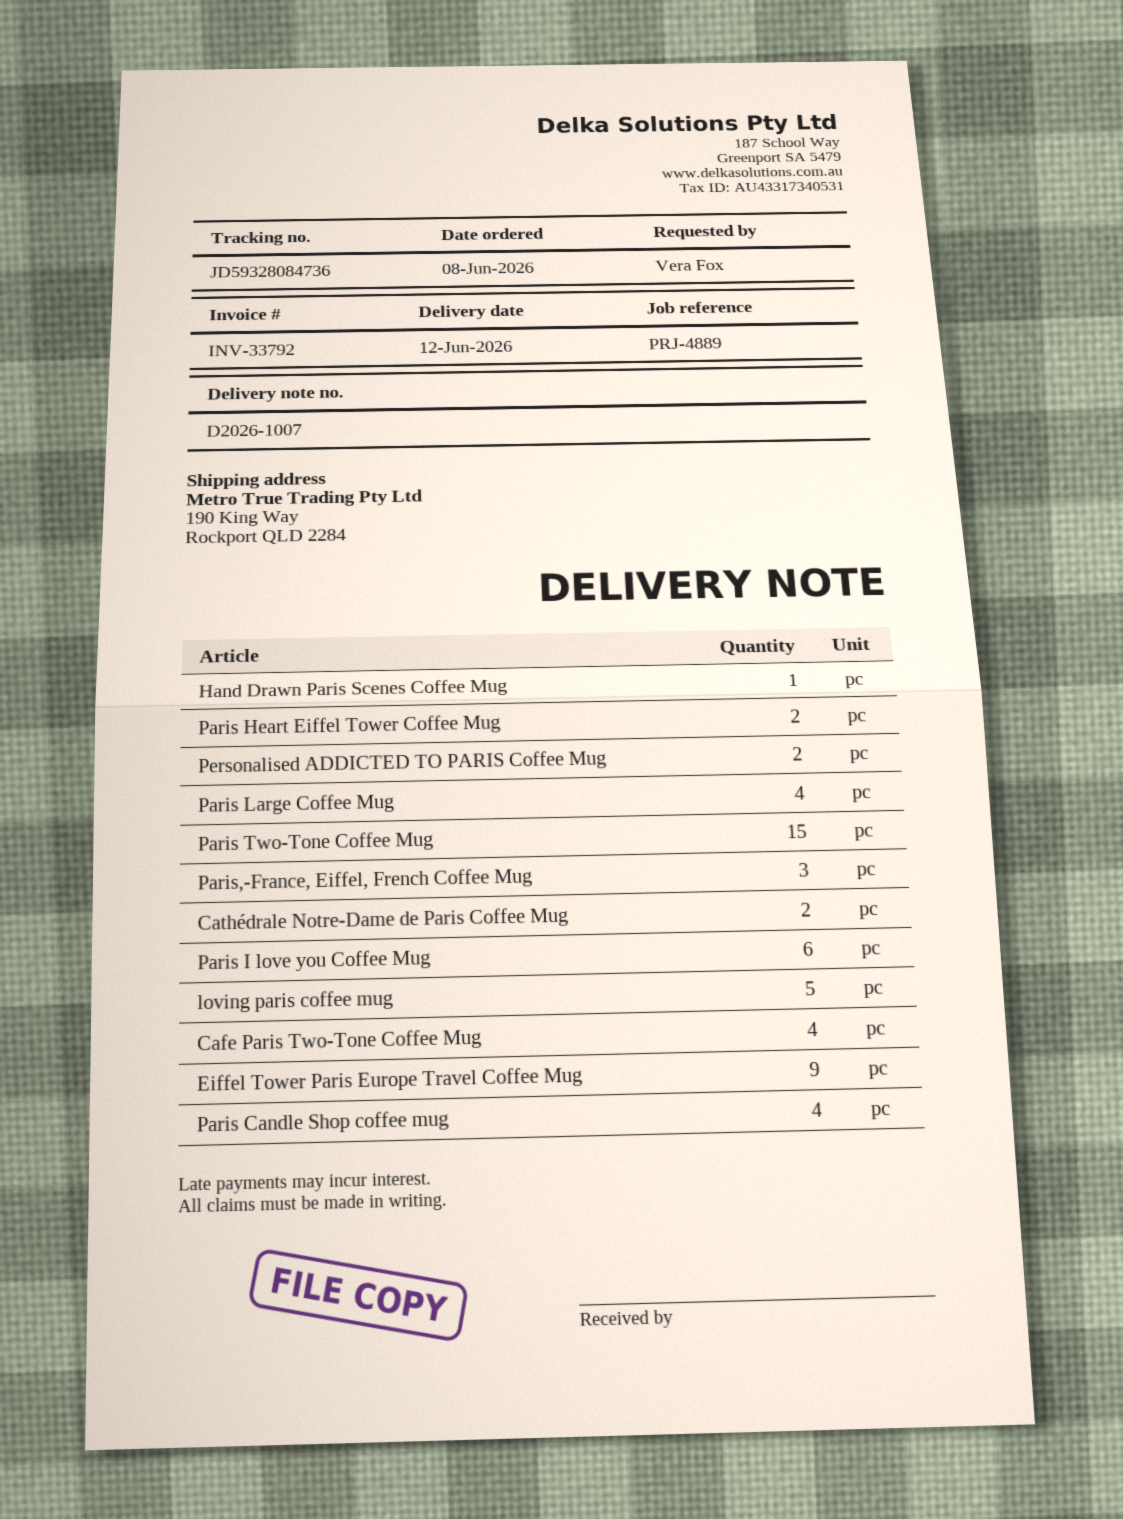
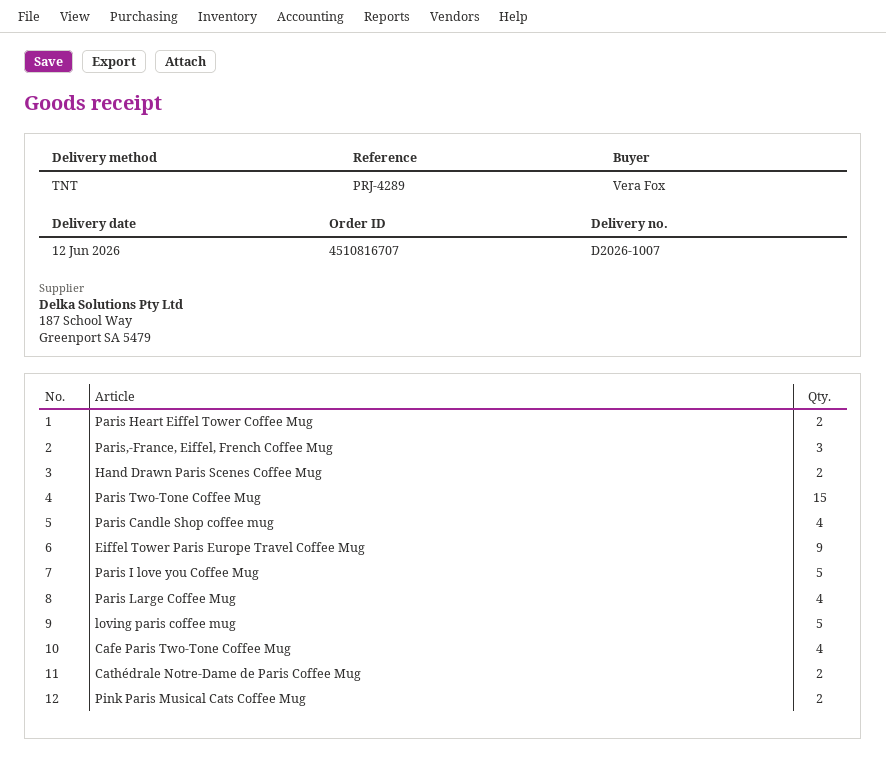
reference: PRJ-4889 -> PRJ-4289
Hand Drawn Paris Scenes Coffee Mug: 1 -> 2
Personalised ADDICTED TO PARIS Coffee Mug: 2 -> none
Paris I love you Coffee Mug: 6 -> 5
Pink Paris Musical Cats Coffee Mug: none -> 2

